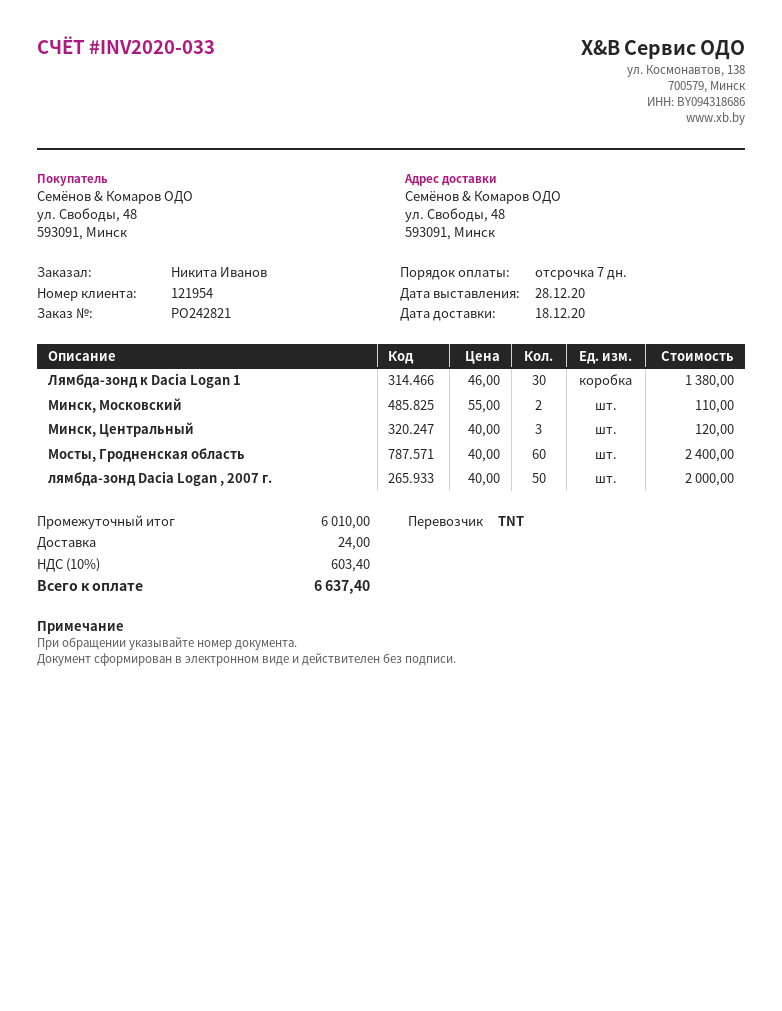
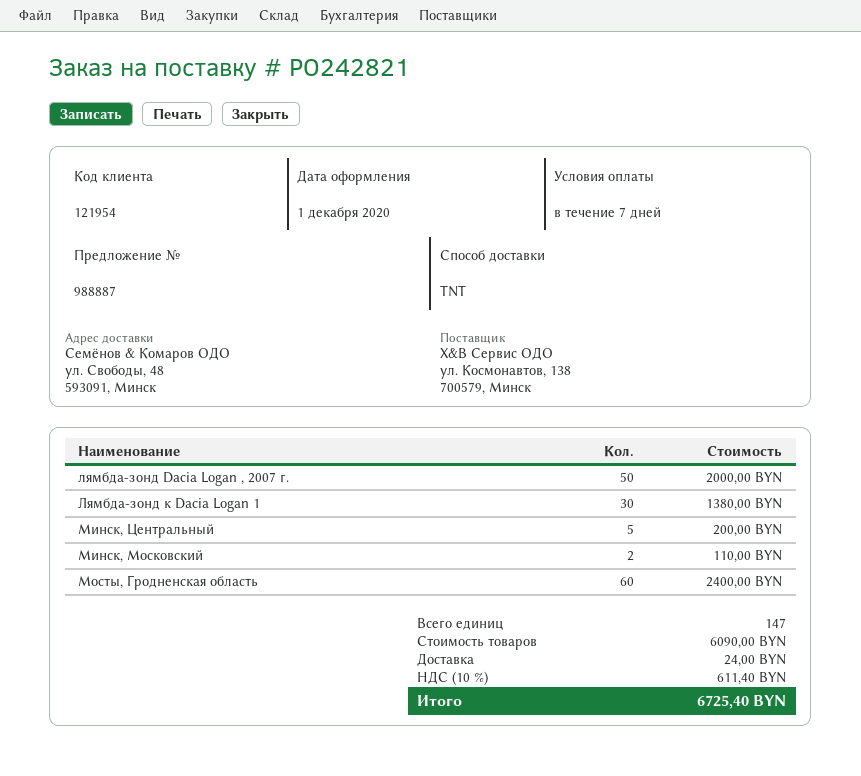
Минск, Центральный: 3 for 120.00 -> 5 for 200.00
subtotal: 6010.00 -> 6090.00
tax: 10% = 603.40 -> 10% = 611.40
total: 6637.40 -> 6725.40

